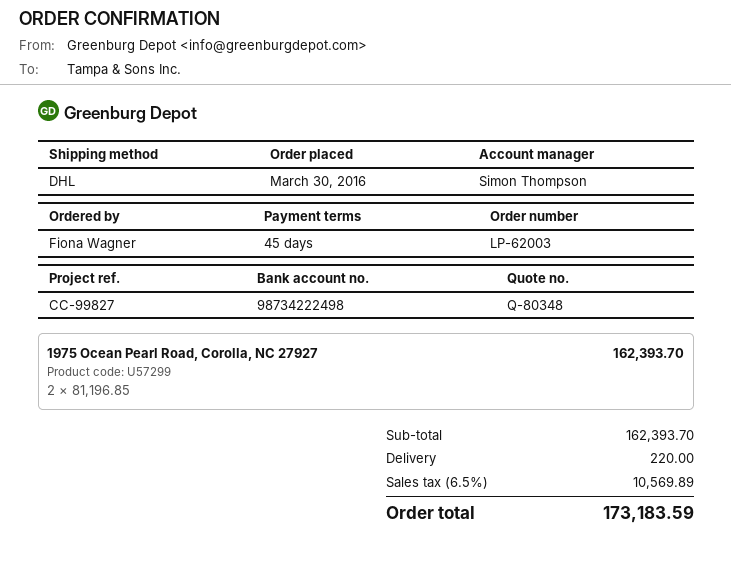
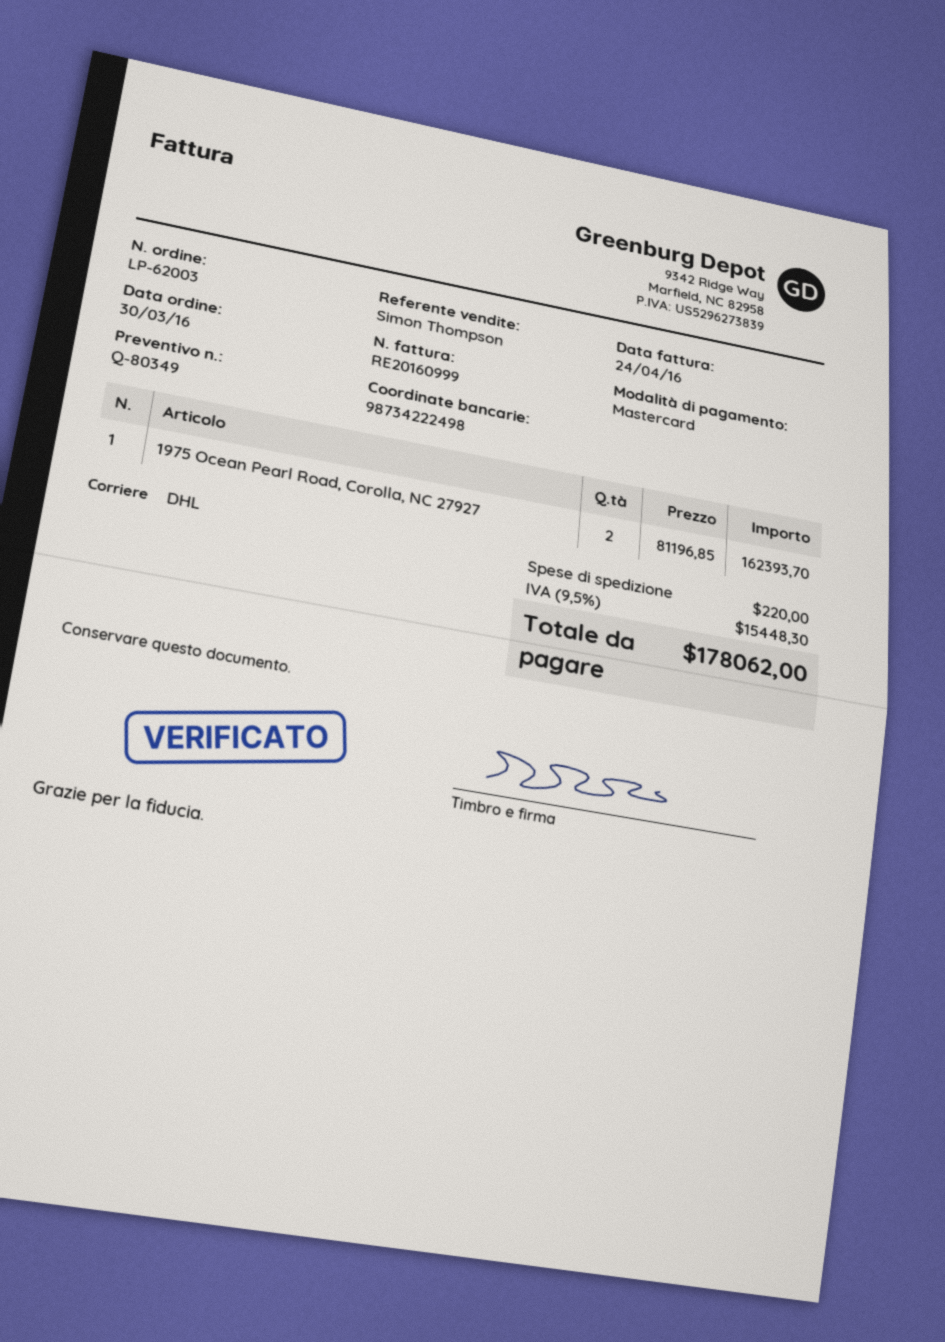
quote number: Q-80348 -> Q-80349
tax: 6.5% = 10569.89 -> 9.5% = 15448.30
total: 173183.59 -> 178062.00

